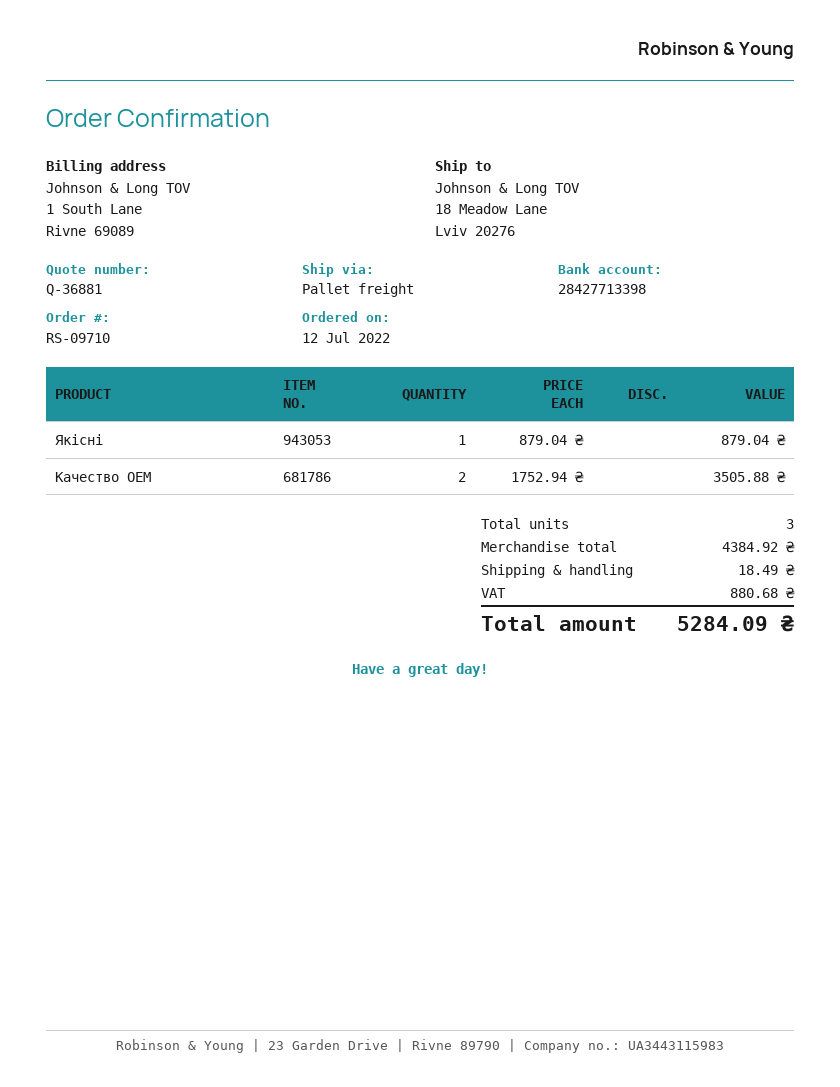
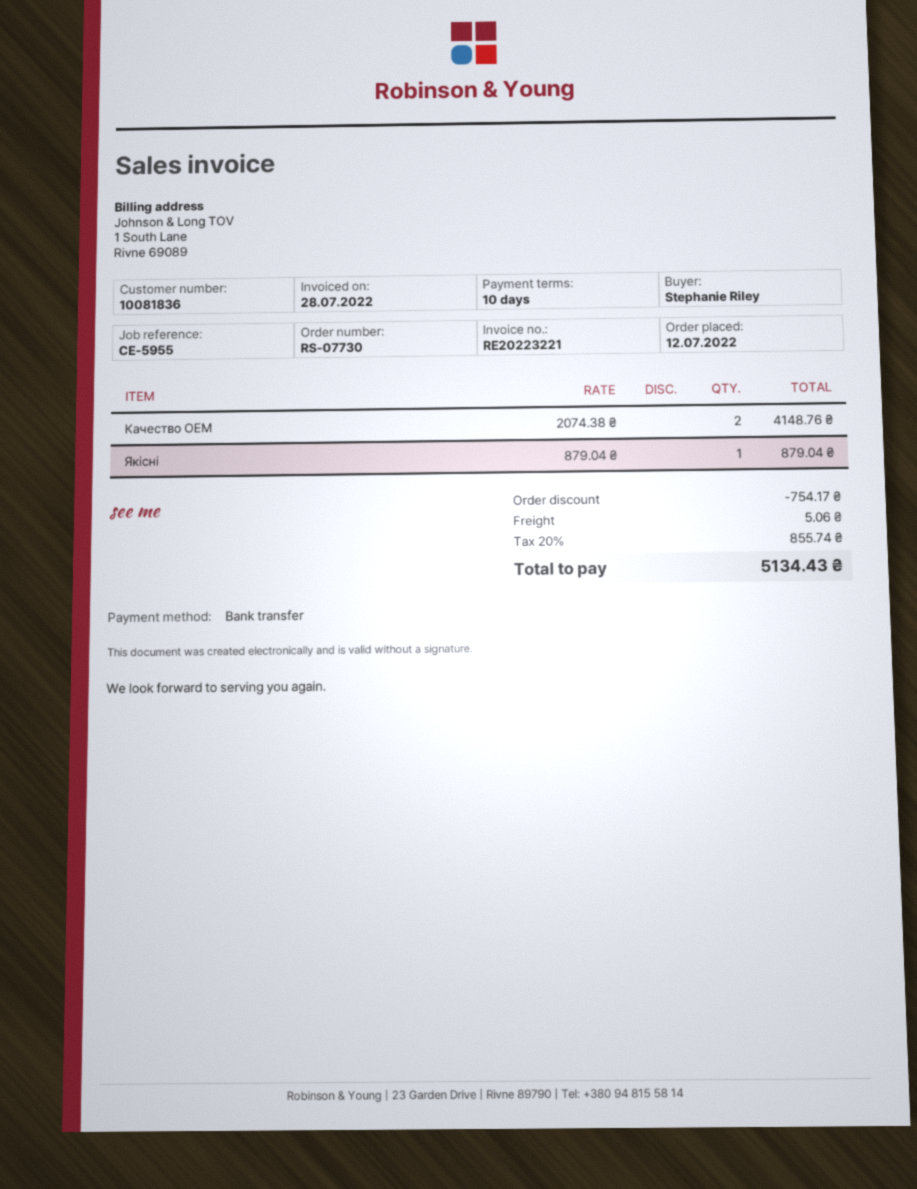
order number: RS-09710 -> RS-07730
Качество OEM: 2 x 1752.94 = 3505.88 -> 2 x 2074.38 = 4148.76
discount: none -> 754.17
shipping: 18.49 -> 5.06
tax: 880.68 -> 855.74
total: 5284.09 -> 5134.43

